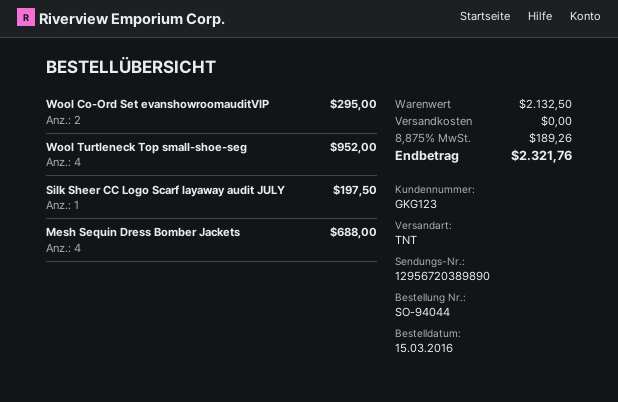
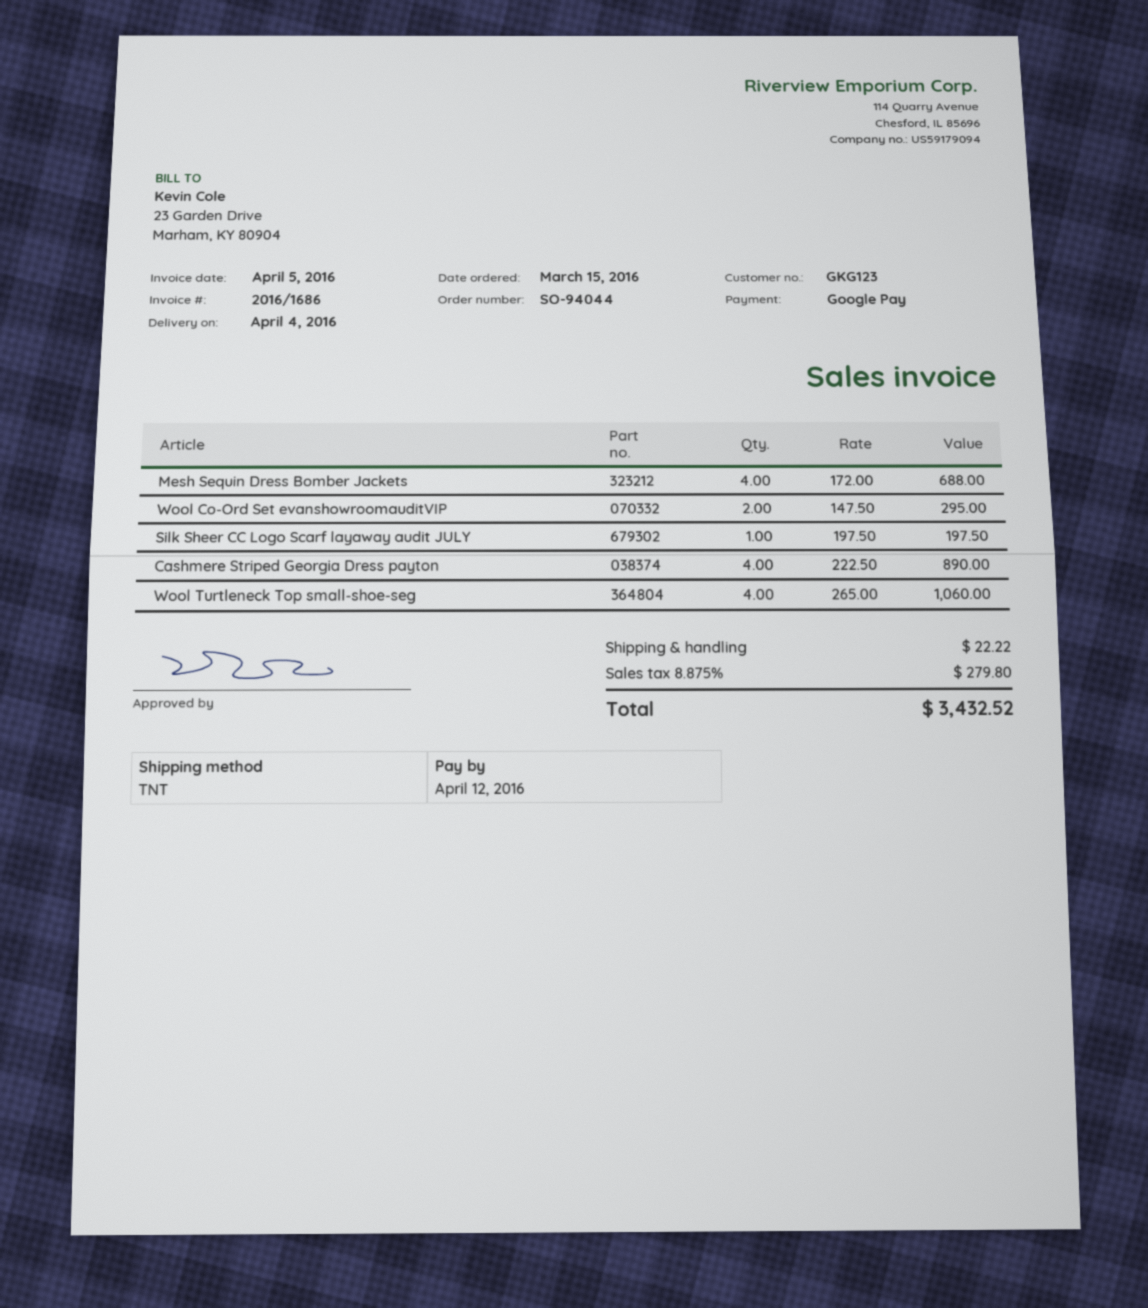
Wool Turtleneck Top small-shoe-seg: 4 for 952.00 -> 4 for 1060.00
Cashmere Striped Georgia Dress payton: none -> 4 for 890.00
shipping: 0.00 -> 22.22
tax: 8.875% = 189.26 -> 8.875% = 279.80
total: 2321.76 -> 3432.52

